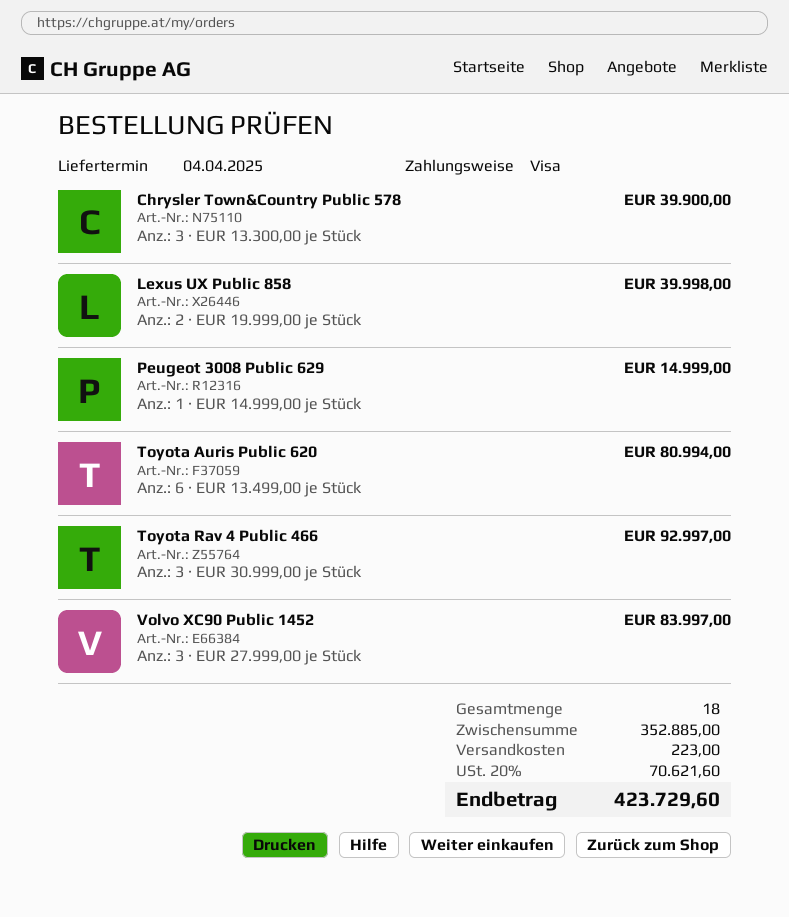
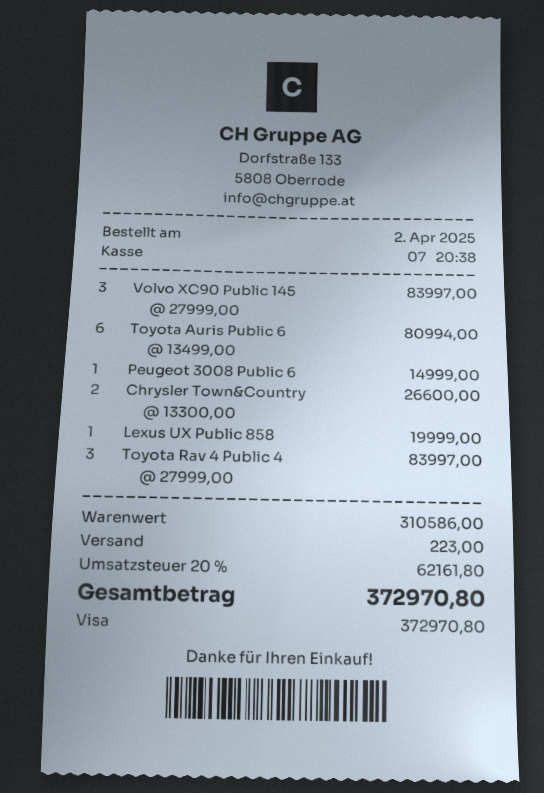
Chrysler Town&Country Public 578: 3 x 13300.00 = 39900.00 -> 2 x 13300.00 = 26600.00
Lexus UX Public 858: 2 x 19999.00 = 39998.00 -> 1 x 19999.00 = 19999.00
Toyota Rav 4 Public 466: 3 x 30999.00 = 92997.00 -> 3 x 27999.00 = 83997.00
subtotal: 352885.00 -> 310586.00
tax: 20% = 70621.60 -> 20% = 62161.80
total: 423729.60 -> 372970.80

